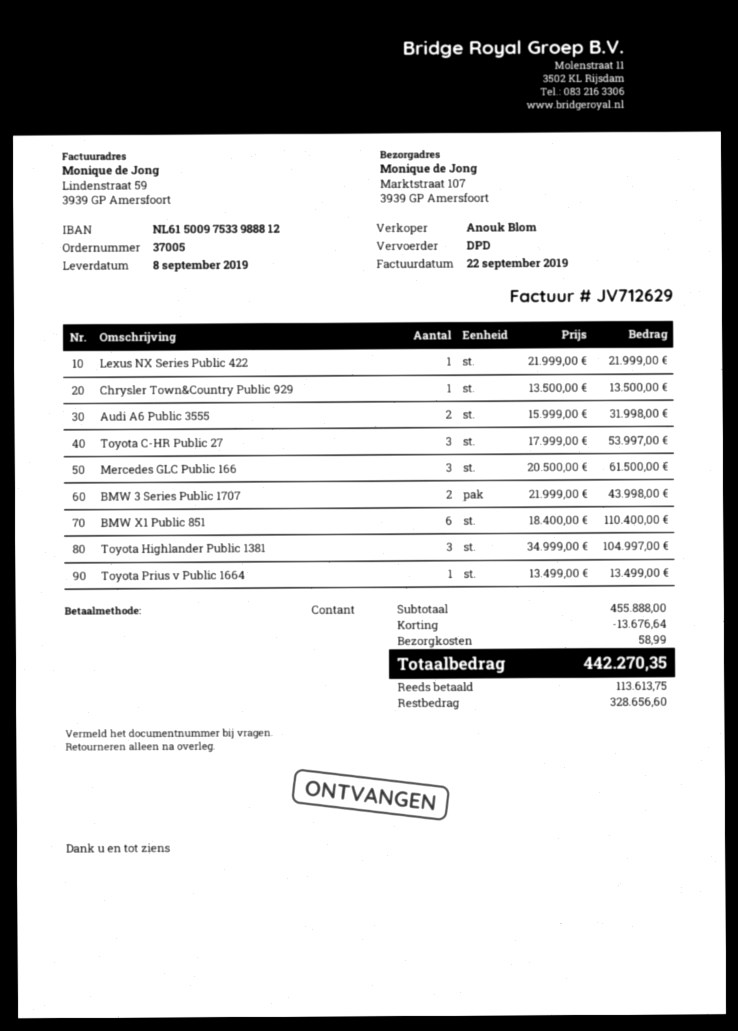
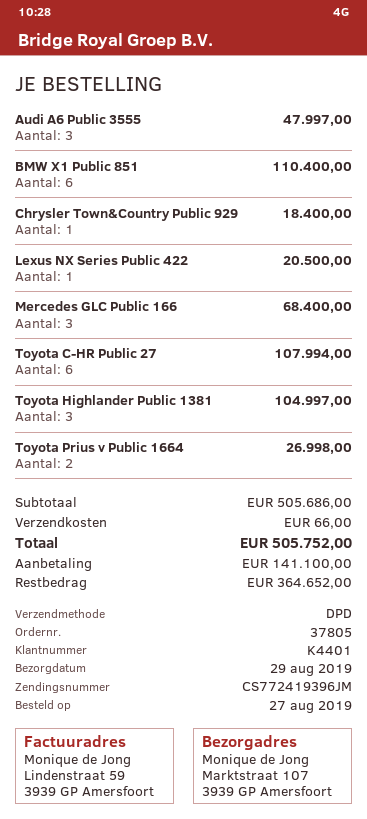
order number: 37005 -> 37805
delivery date: 2019-09-08 -> 2019-08-29
Lexus NX Series Public 422: 1 for 21999.00 -> 1 for 20500.00
Chrysler Town&Country Public 929: 1 for 13500.00 -> 1 for 18400.00
Audi A6 Public 3555: 2 for 31998.00 -> 3 for 47997.00
Toyota C-HR Public 27: 3 for 53997.00 -> 6 for 107994.00
Mercedes GLC Public 166: 3 for 61500.00 -> 3 for 68400.00
BMW 3 Series Public 1707: 2 for 43998.00 -> none
Toyota Prius v Public 1664: 1 for 13499.00 -> 2 for 26998.00
subtotal: 455888.00 -> 505686.00
discount: 13676.64 -> none
shipping: 58.99 -> 66.00
total: 442270.35 -> 505752.00
deposit: 113613.75 -> 141100.00
balance: 328656.60 -> 364652.00

